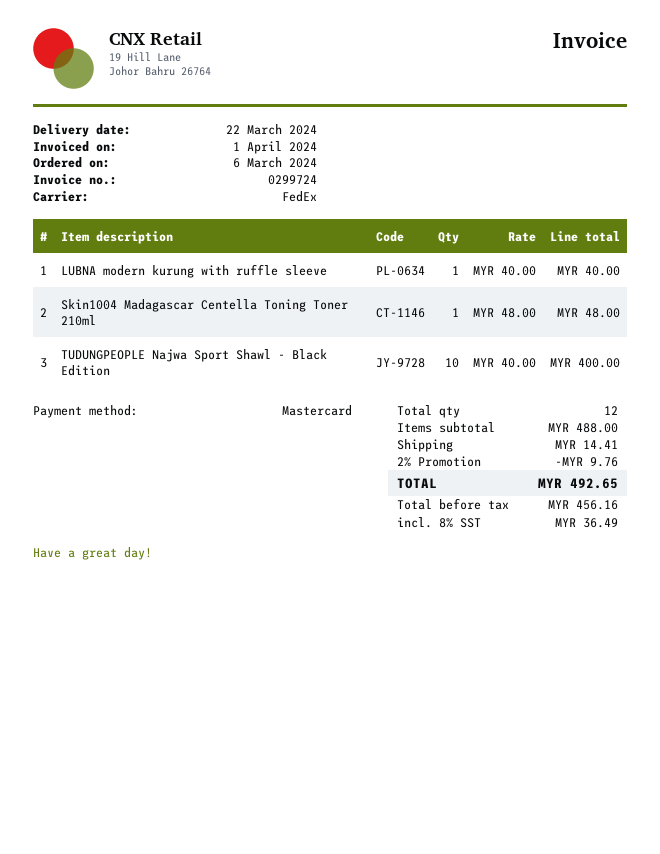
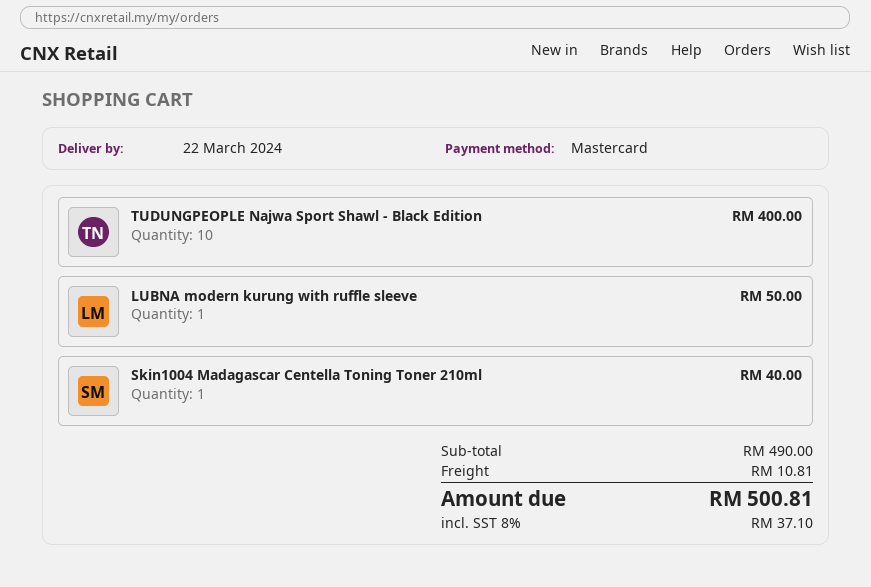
LUBNA modern kurung with ruffle sleeve: 1 for 40.00 -> 1 for 50.00
Skin1004 Madagascar Centella Toning Toner 210ml: 1 for 48.00 -> 1 for 40.00
subtotal: 488.00 -> 490.00
discount: 2% = 9.76 -> none
shipping: 14.41 -> 10.81
tax: 8% = 36.49 -> 8% = 37.10
total: 492.65 -> 500.81

